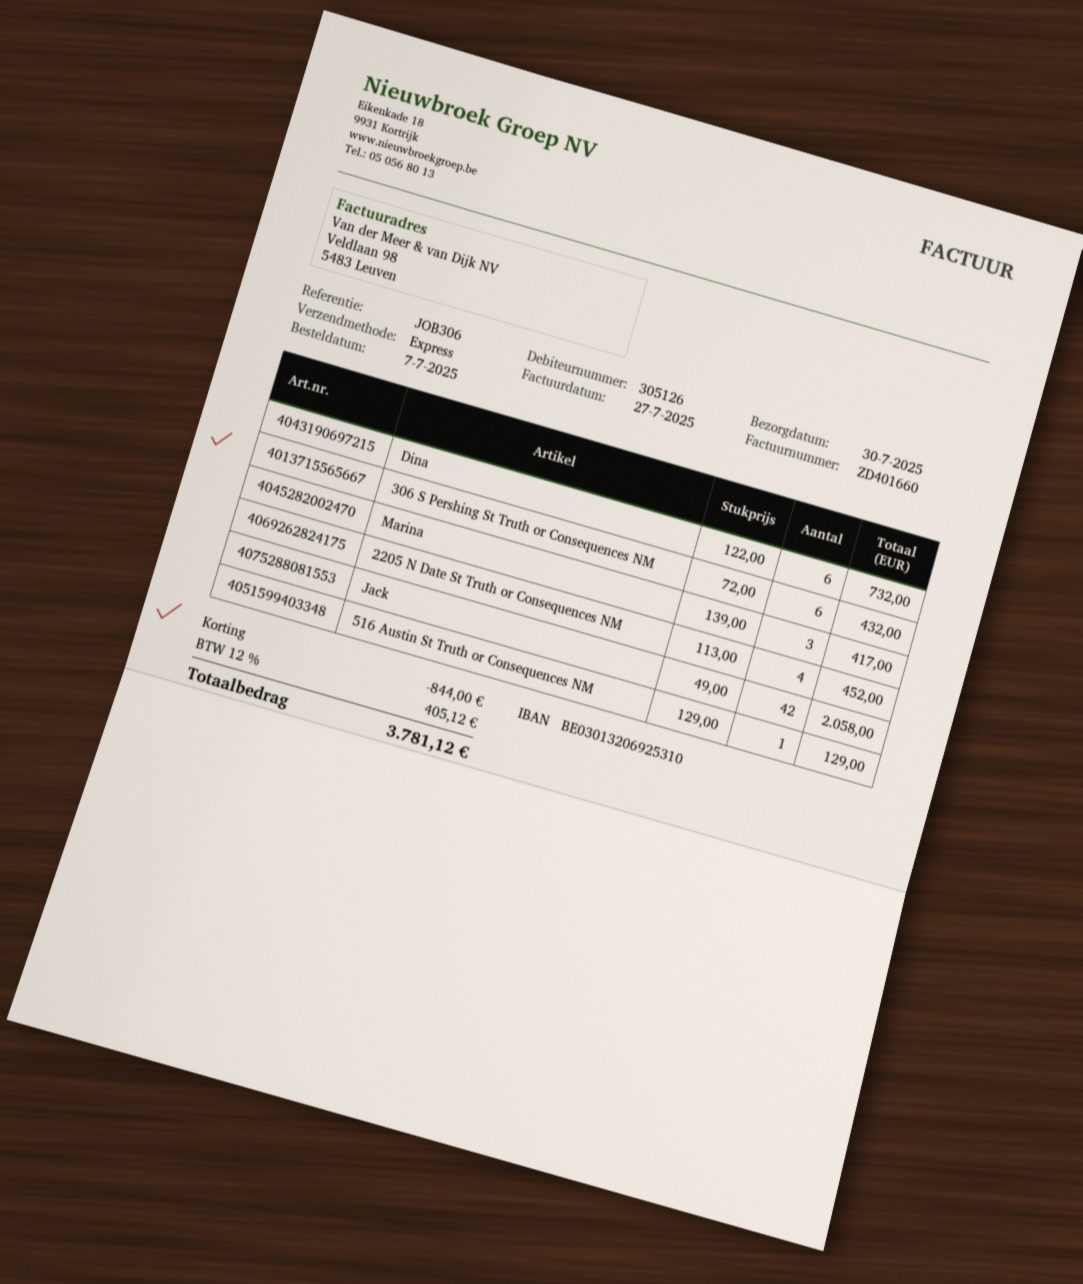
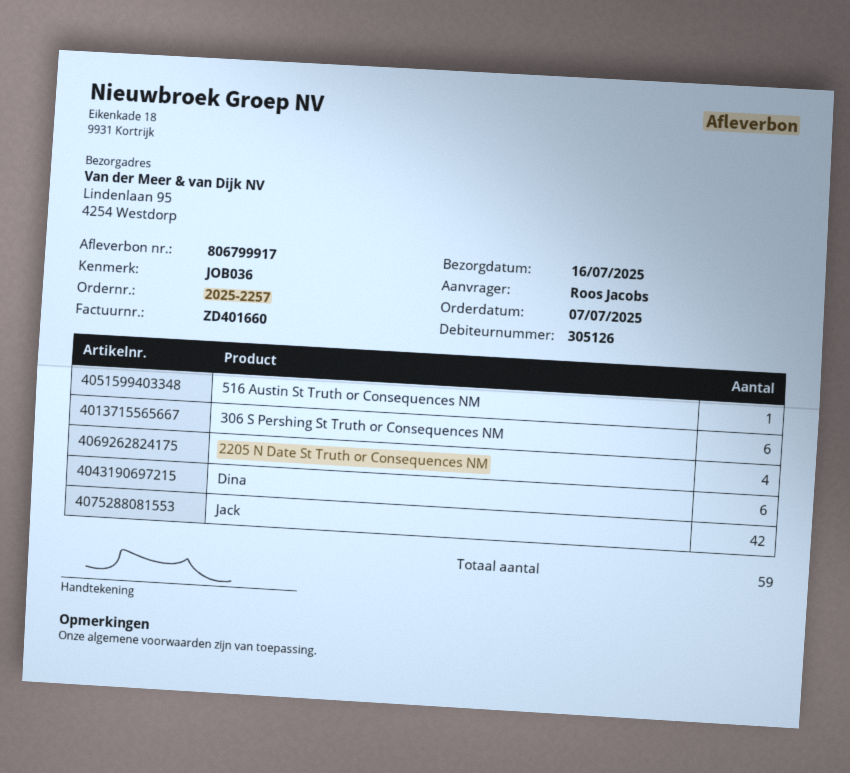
delivery date: 2025-07-30 -> 2025-07-16
reference: JOB306 -> JOB036
Marina: 3 -> none

